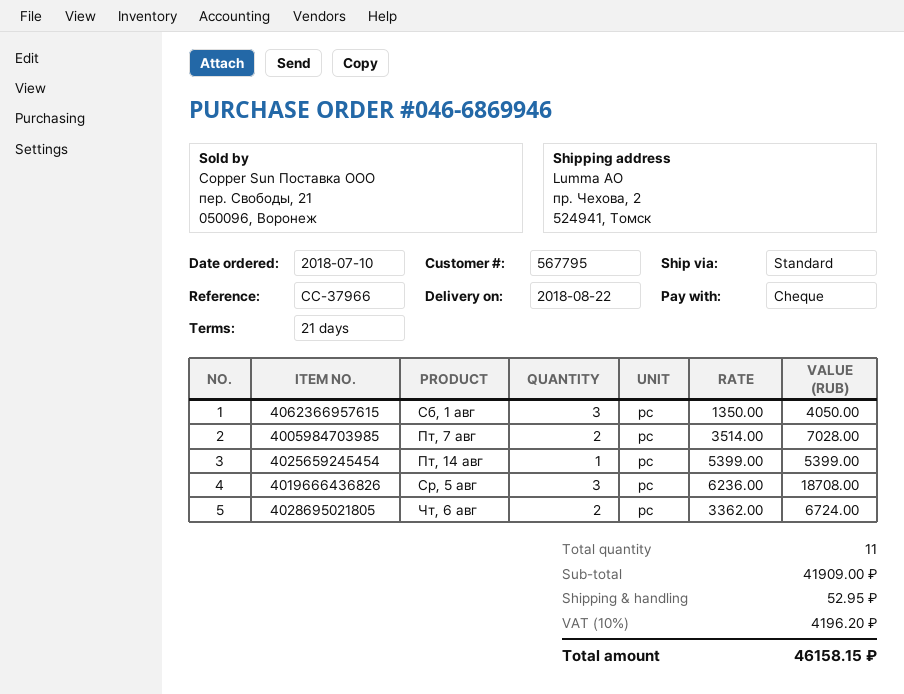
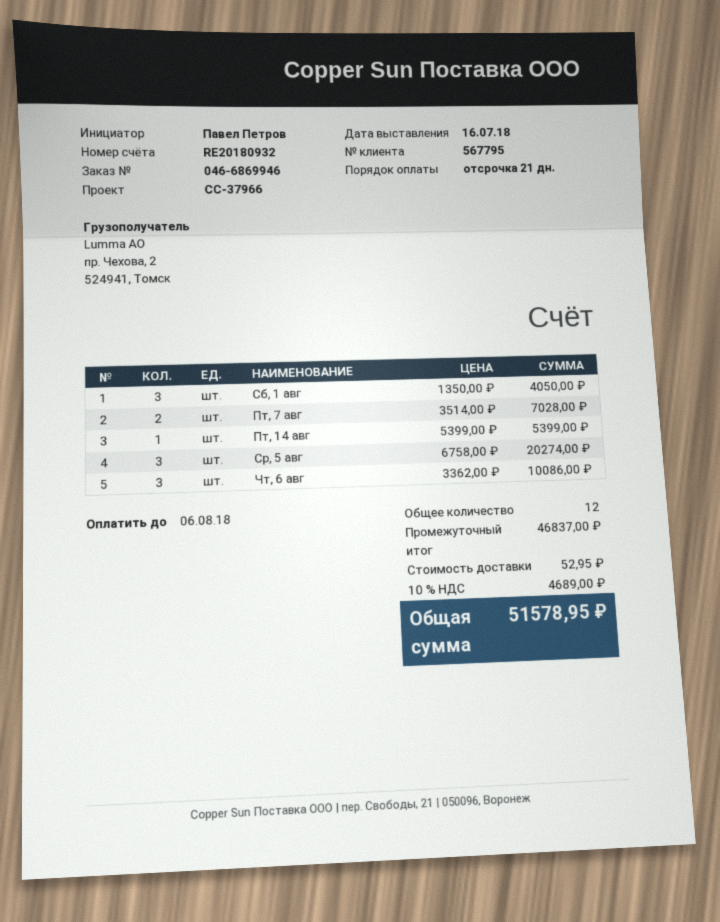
Ср, 5 авг: 3 x 6236.00 = 18708.00 -> 3 x 6758.00 = 20274.00
Чт, 6 авг: 2 x 3362.00 = 6724.00 -> 3 x 3362.00 = 10086.00
total quantity: 11 -> 12
subtotal: 41909.00 -> 46837.00
tax: 10% = 4196.20 -> 10% = 4689.00
total: 46158.15 -> 51578.95

